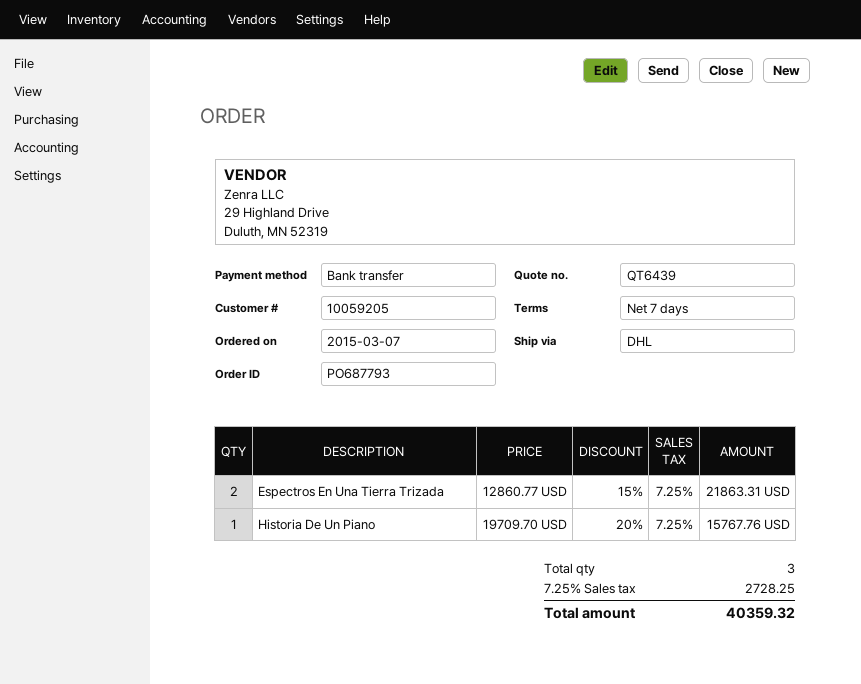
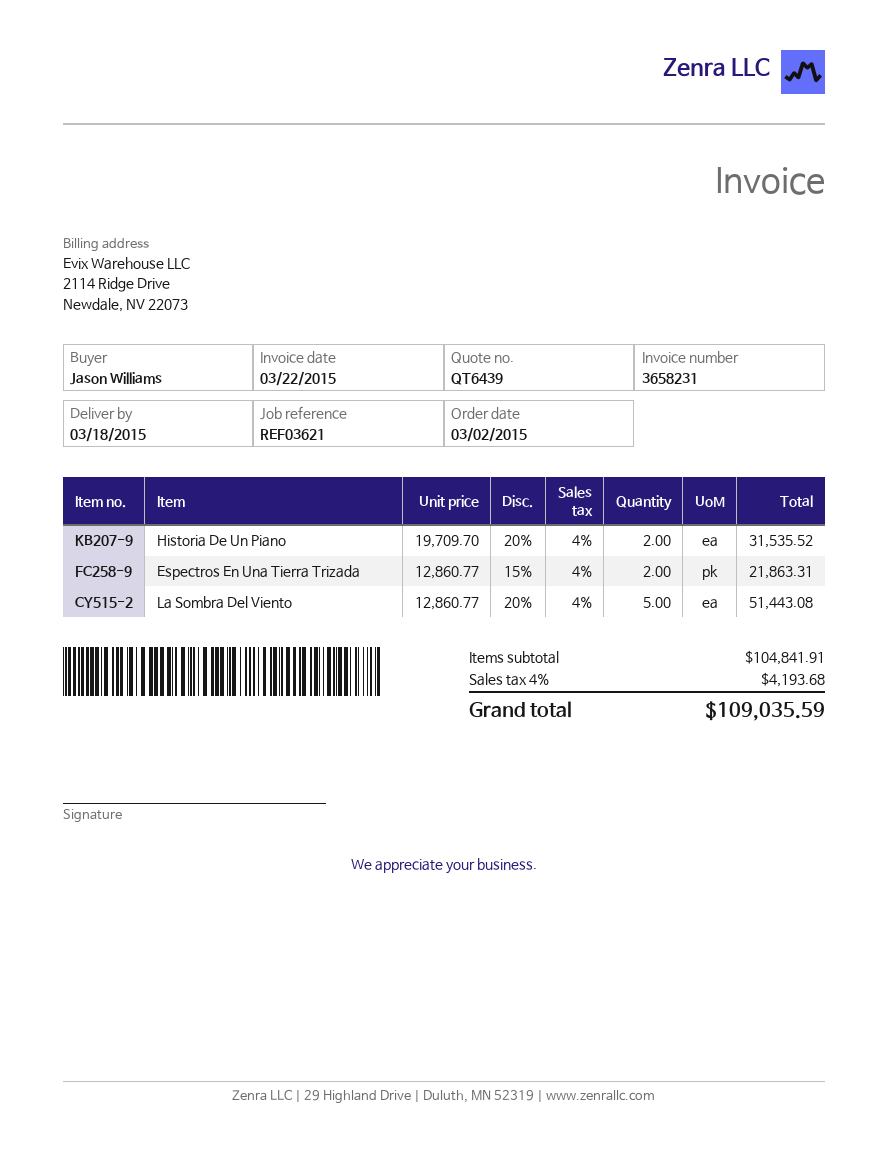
order date: 2015-03-07 -> 2015-03-02
Historia De Un Piano: 1 x 19709.70 - 20% = 15767.76 -> 2 x 19709.70 - 20% = 31535.52
La Sombra Del Viento: none -> 5 x 12860.77 - 20% = 51443.08
tax: 7.25% = 2728.25 -> 4% = 4193.68
total: 40359.32 -> 109035.59

